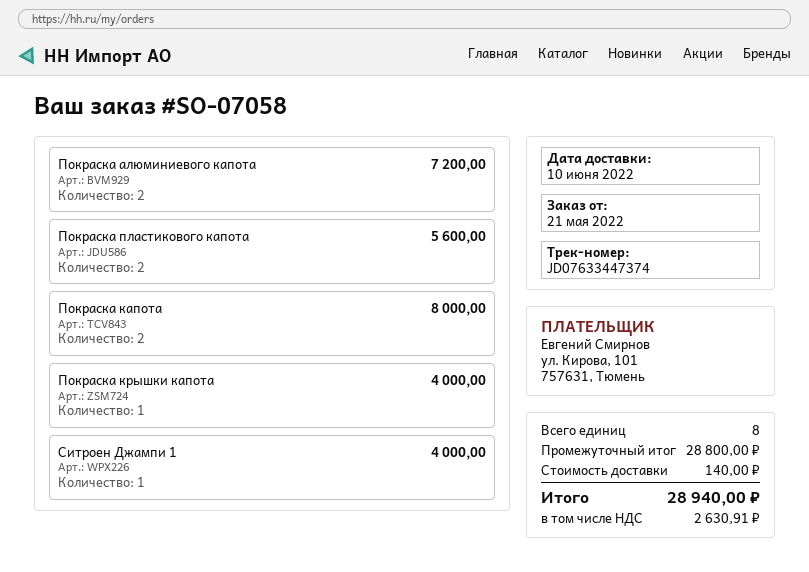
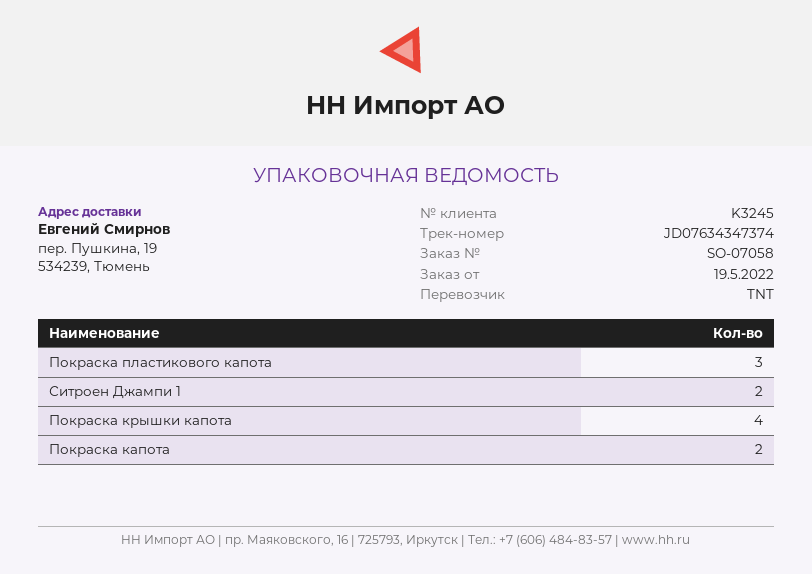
order date: 2022-05-21 -> 2022-05-19
tracking number: JD07633447374 -> JD07634347374
Покраска алюминиевого капота: 2 -> none
Покраска пластикового капота: 2 -> 3
Покраска крышки капота: 1 -> 4
Ситроен Джампи 1: 1 -> 2

